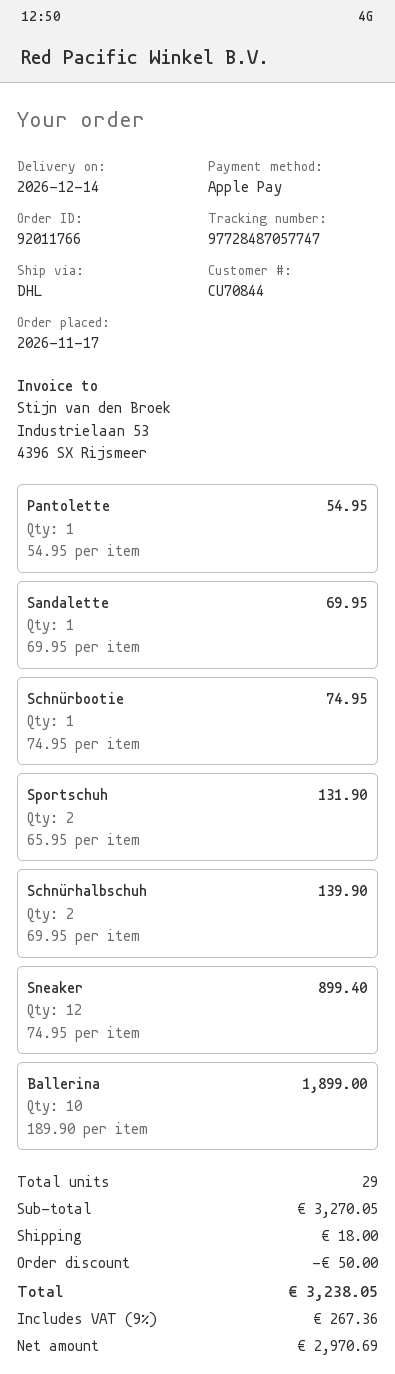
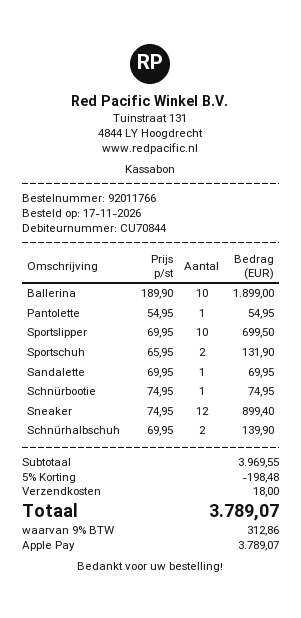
Sportslipper: none -> 10 x 69.95 = 699.50
subtotal: 3270.05 -> 3969.55
discount: 50.00 -> 198.48
tax: 9% = 267.36 -> 9% = 312.86
total: 3238.05 -> 3789.07

